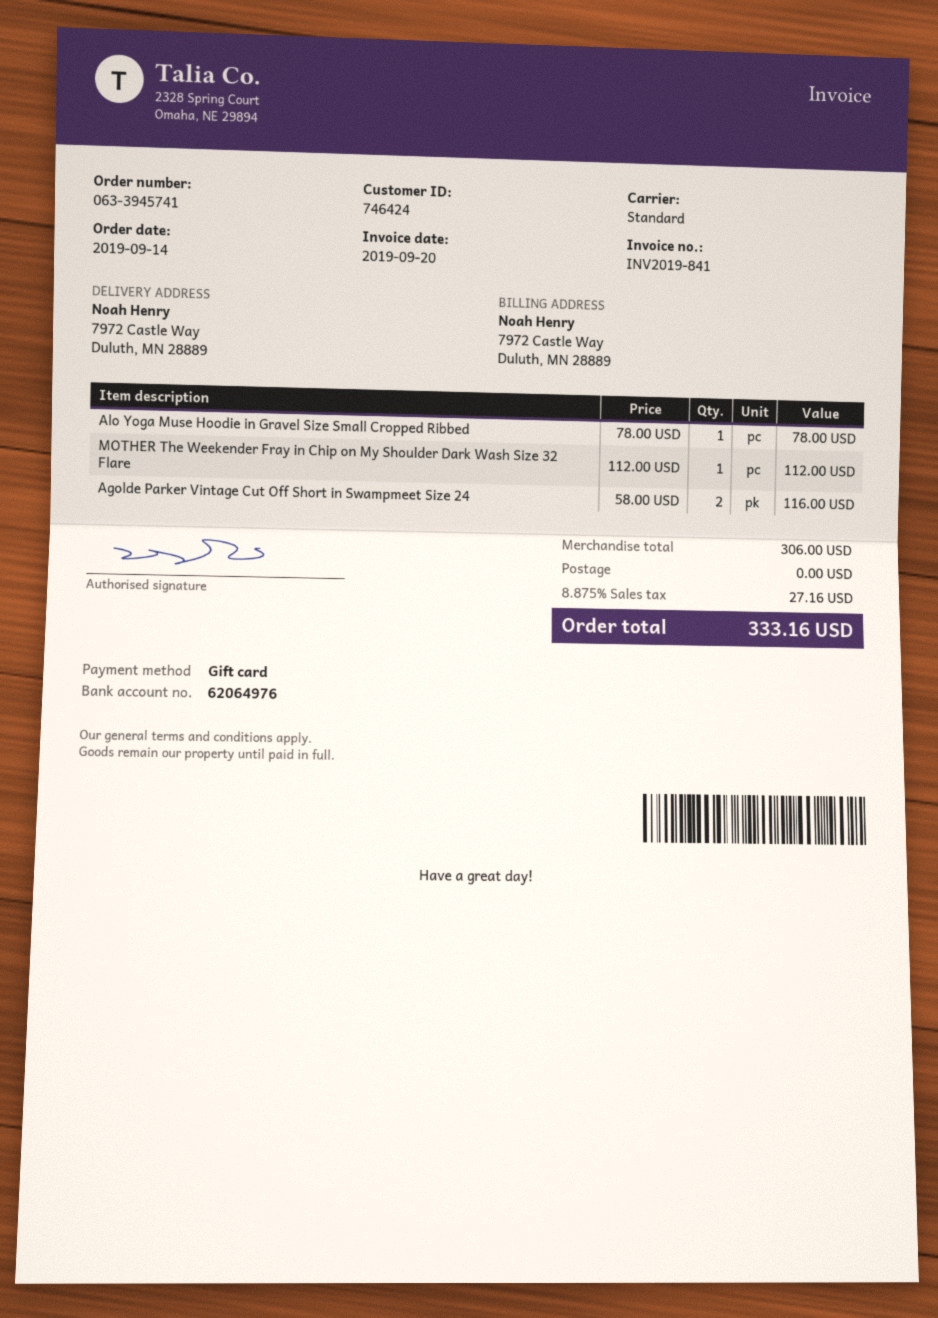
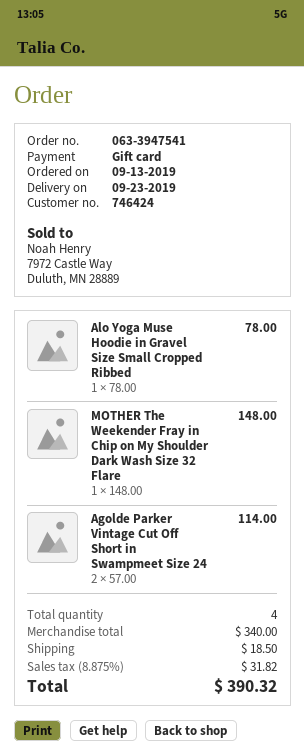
order number: 063-3945741 -> 063-3947541
order date: 2019-09-14 -> 2019-09-13
MOTHER The Weekender Fray in Chip on My Shoulder Dark Wash Size 32 Flare: 1 x 112.00 = 112.00 -> 1 x 148.00 = 148.00
Agolde Parker Vintage Cut Off Short in Swampmeet Size 24: 2 x 58.00 = 116.00 -> 2 x 57.00 = 114.00
subtotal: 306.00 -> 340.00
shipping: 0.00 -> 18.50
tax: 8.875% = 27.16 -> 8.875% = 31.82
total: 333.16 -> 390.32

